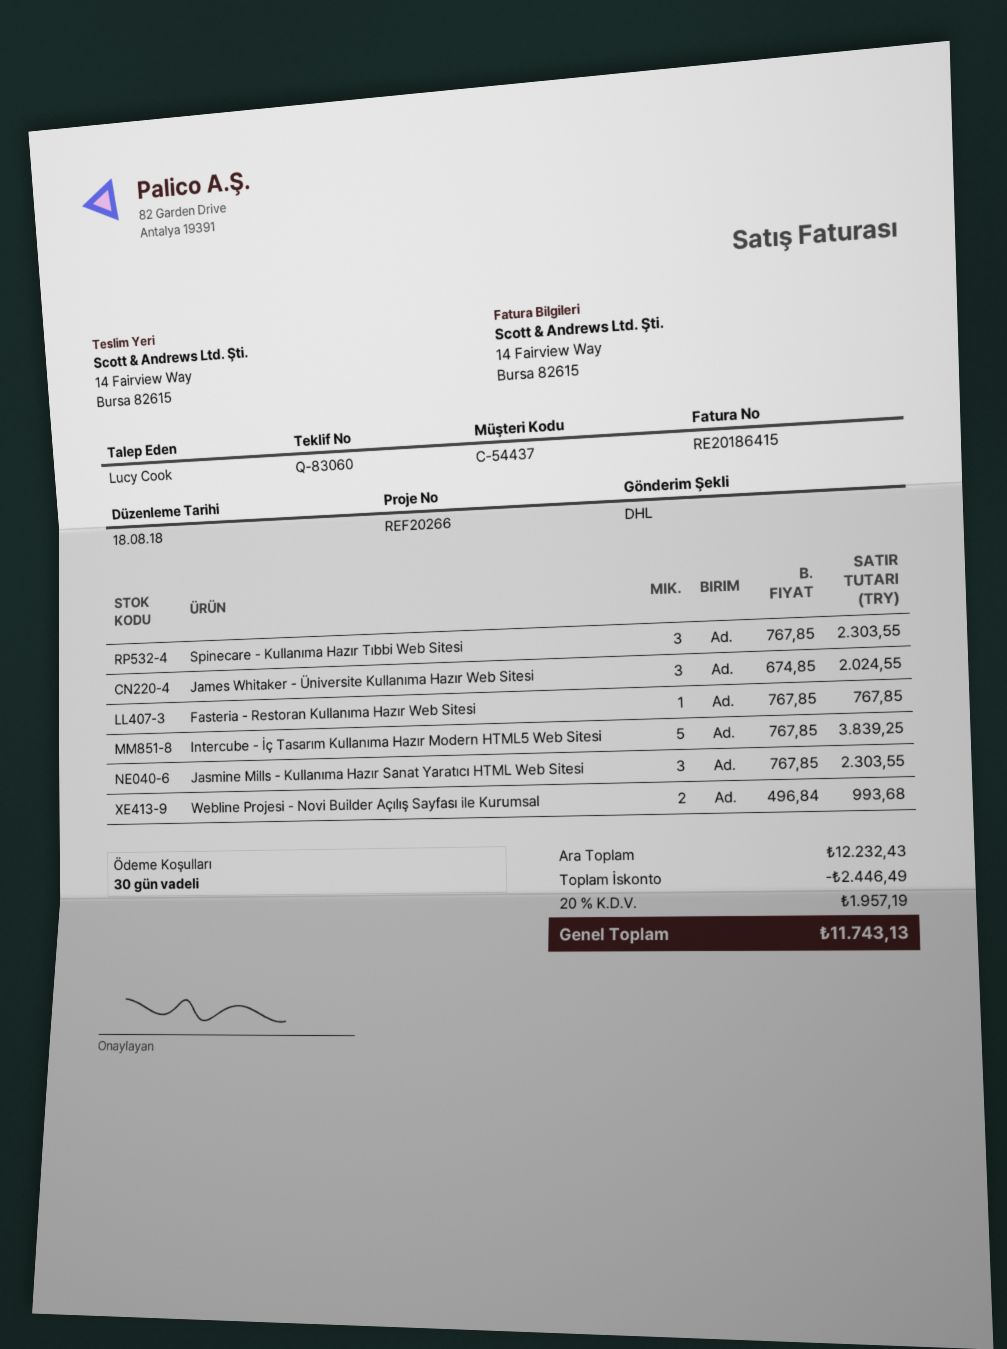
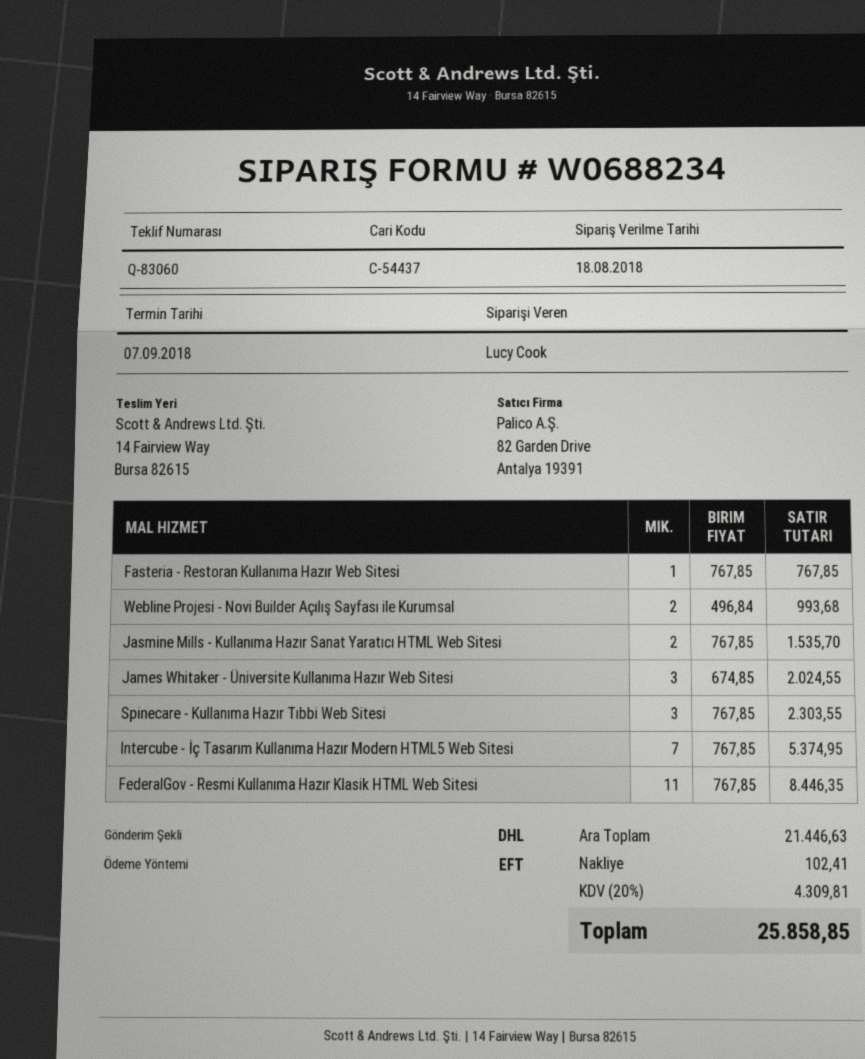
Intercube - İç Tasarım Kullanıma Hazır Modern HTML5 Web Sitesi: 5 x 767.85 = 3839.25 -> 7 x 767.85 = 5374.95
Jasmine Mills - Kullanıma Hazır Sanat Yaratıcı HTML Web Sitesi: 3 x 767.85 = 2303.55 -> 2 x 767.85 = 1535.70
FederalGov - Resmi Kullanıma Hazır Klasik HTML Web Sitesi: none -> 11 x 767.85 = 8446.35
subtotal: 12232.43 -> 21446.63
discount: 2446.49 -> none
shipping: none -> 102.41
tax: 20% = 1957.19 -> 20% = 4309.81
total: 11743.13 -> 25858.85

